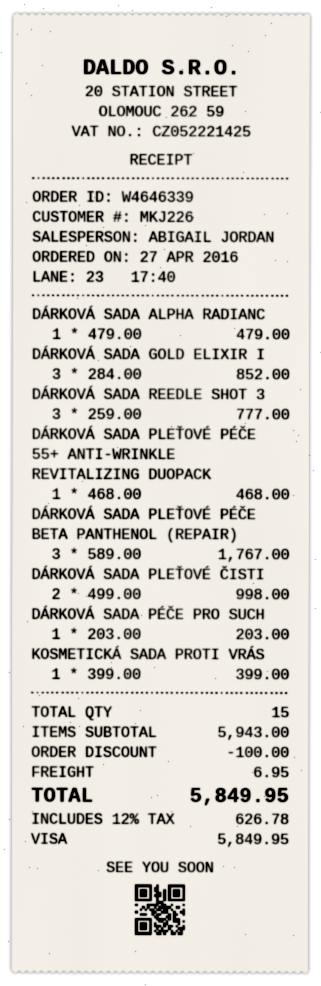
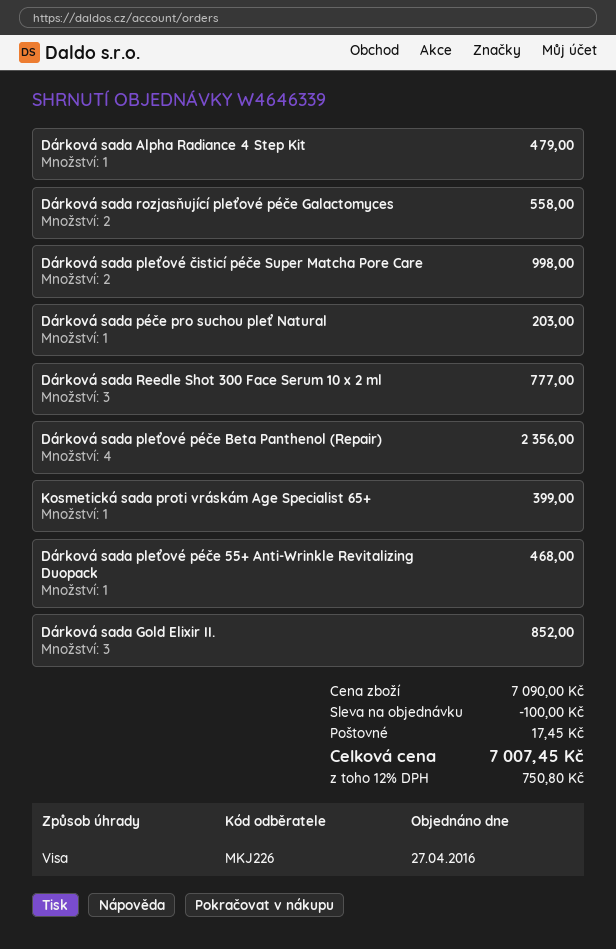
DÁRKOVÁ SADA PLEŤOVÉ PÉČE BETA PANTHENOL (REPAIR): 3 for 1767.00 -> 4 for 2356.00
Dárková sada rozjasňující pleťové péče Galactomyces: none -> 2 for 558.00
subtotal: 5943.00 -> 7090.00
shipping: 6.95 -> 17.45
tax: 12% = 626.78 -> 12% = 750.80
total: 5849.95 -> 7007.45

